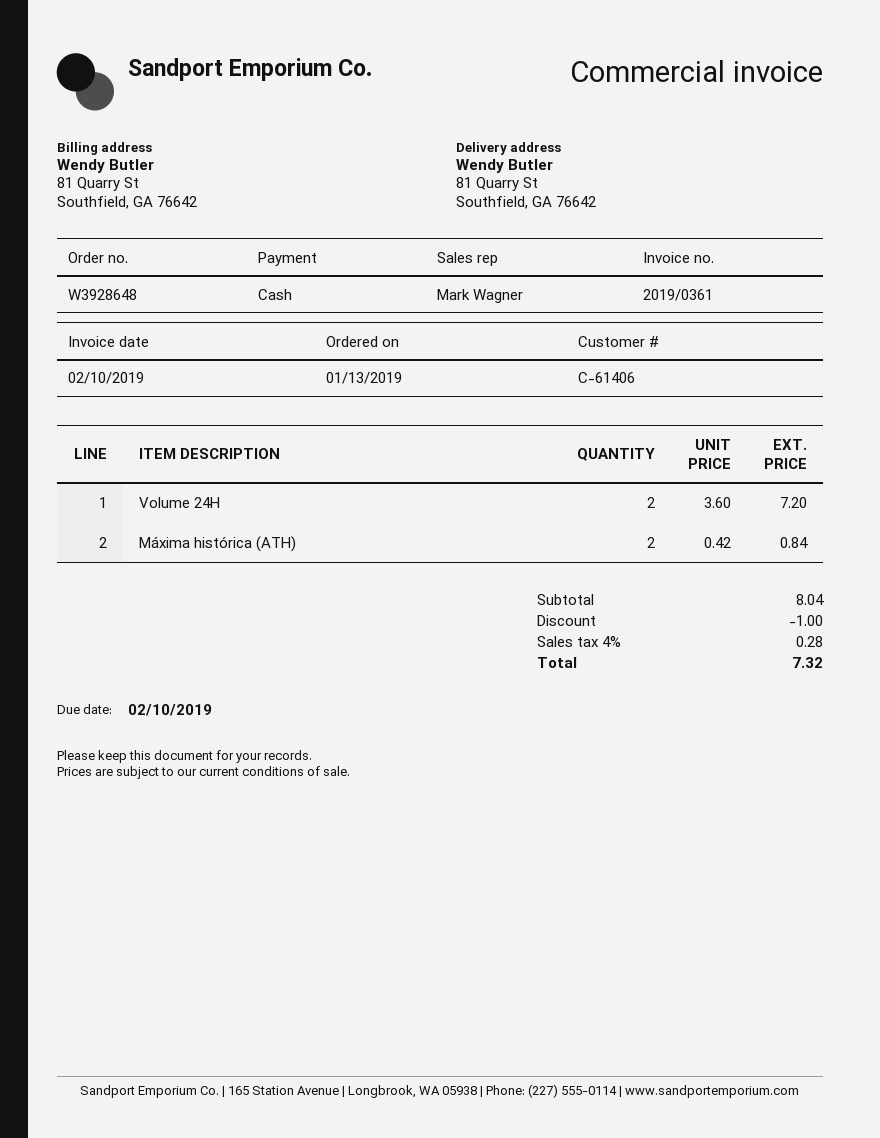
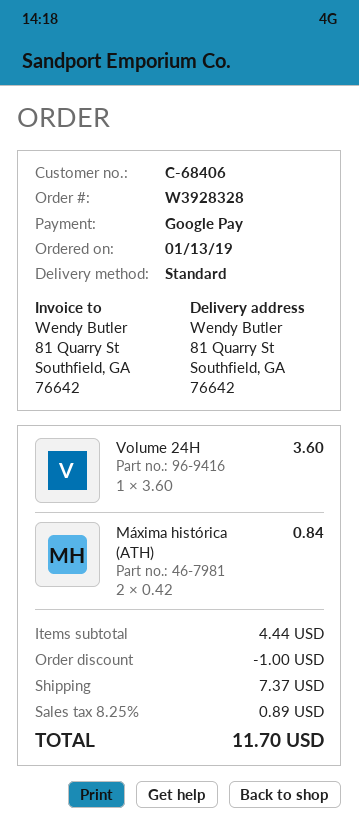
order number: W3928648 -> W3928328
customer number: C-61406 -> C-68406
payment method: cash -> Google Pay
Volume 24H: 2 x 3.60 = 7.20 -> 1 x 3.60 = 3.60
subtotal: 8.04 -> 4.44
shipping: none -> 7.37
tax: 4% = 0.28 -> 8.25% = 0.89
total: 7.32 -> 11.70

